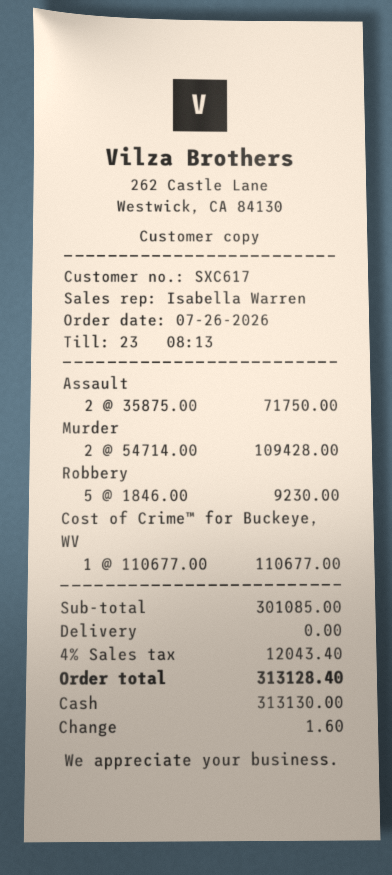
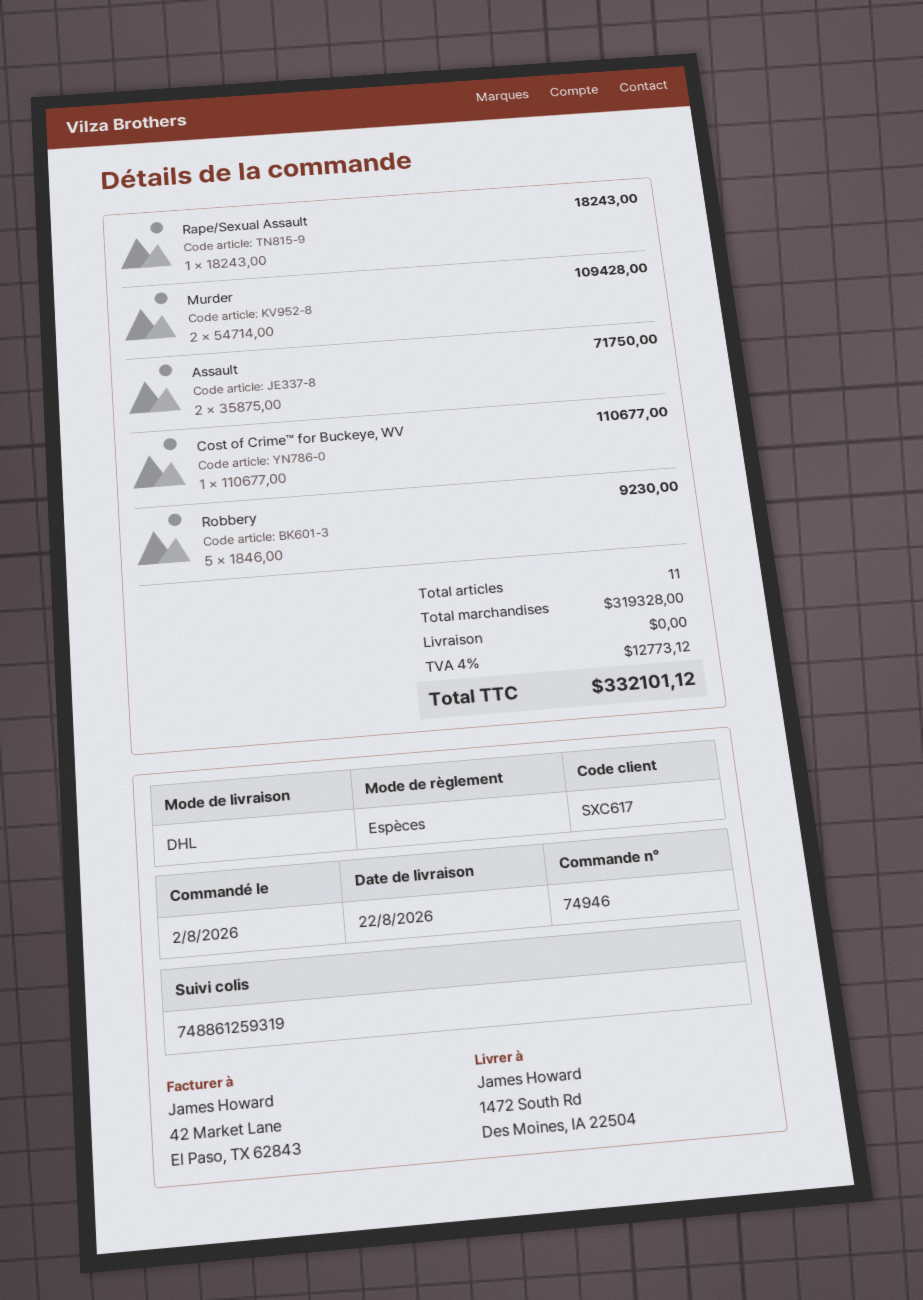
order date: 2026-07-26 -> 2026-08-02
Rape/Sexual Assault: none -> 1 x 18243.00 = 18243.00
subtotal: 301085.00 -> 319328.00
tax: 4% = 12043.40 -> 4% = 12773.12
total: 313128.40 -> 332101.12

